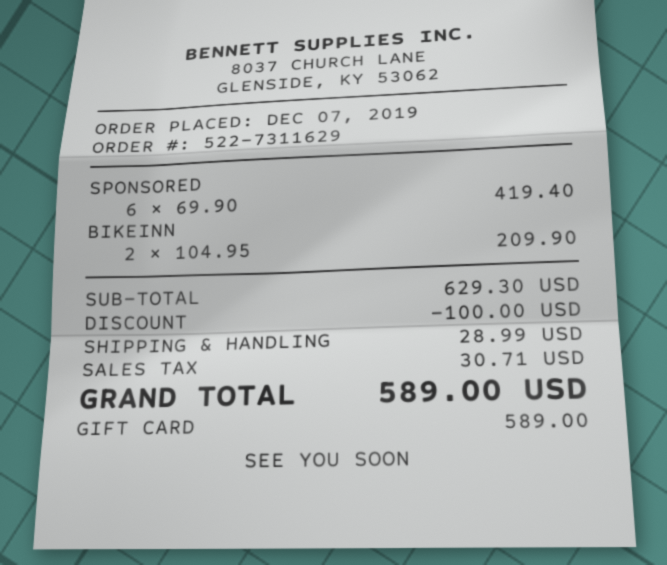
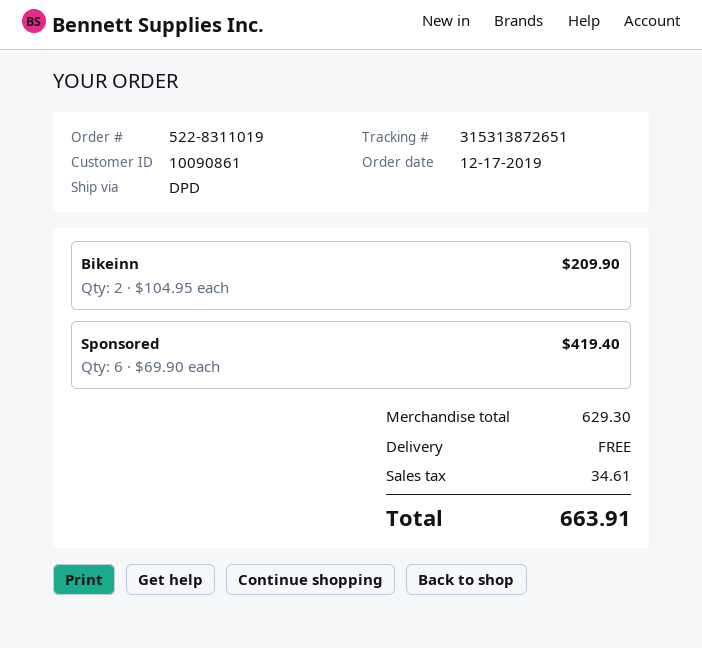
order number: 522-7311629 -> 522-8311019
order date: 2019-12-07 -> 2019-12-17
discount: 100.00 -> none
shipping: 28.99 -> 0.00
tax: 30.71 -> 34.61
total: 589.00 -> 663.91

